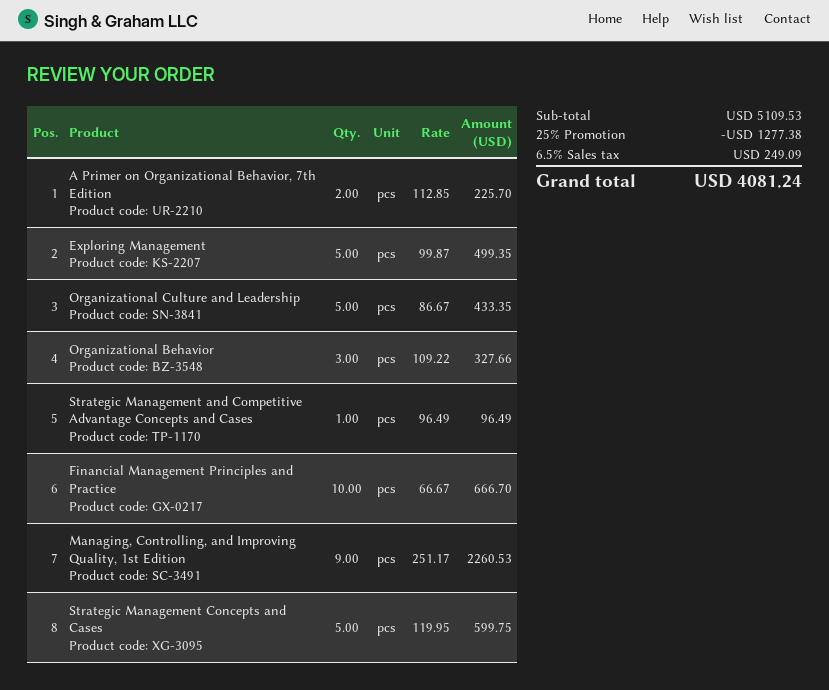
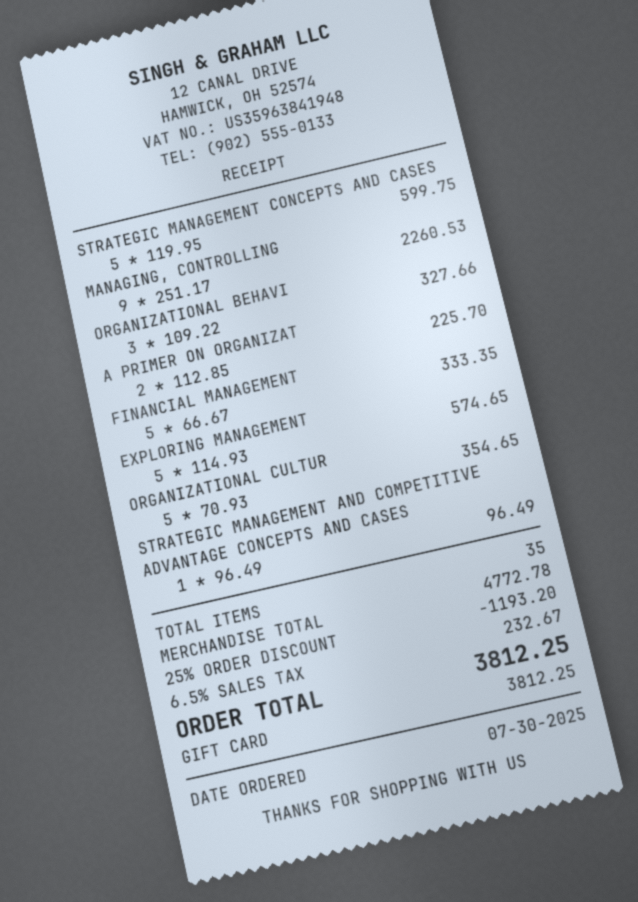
Exploring Management: 5 x 99.87 = 499.35 -> 5 x 114.93 = 574.65
Organizational Culture and Leadership: 5 x 86.67 = 433.35 -> 5 x 70.93 = 354.65
Financial Management Principles and Practice: 10 x 66.67 = 666.70 -> 5 x 66.67 = 333.35
subtotal: 5109.53 -> 4772.78
discount: 25% = 1277.38 -> 25% = 1193.20
tax: 6.5% = 249.09 -> 6.5% = 232.67
total: 4081.24 -> 3812.25

